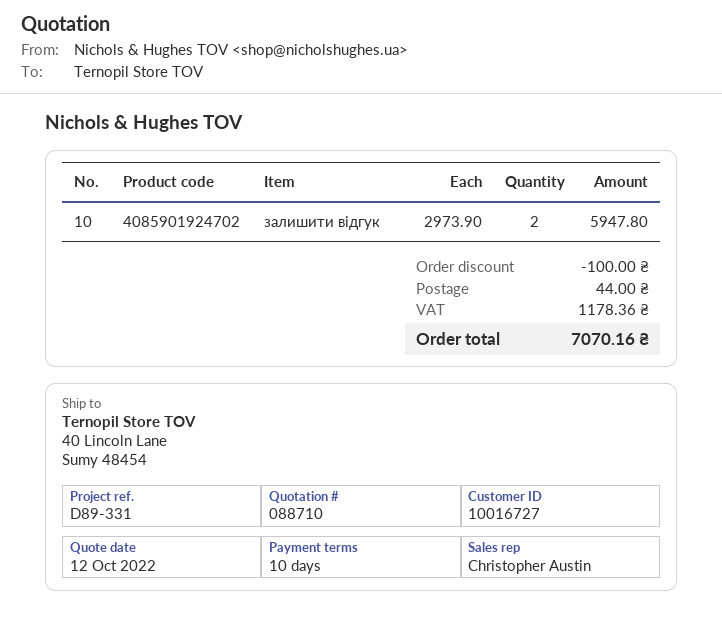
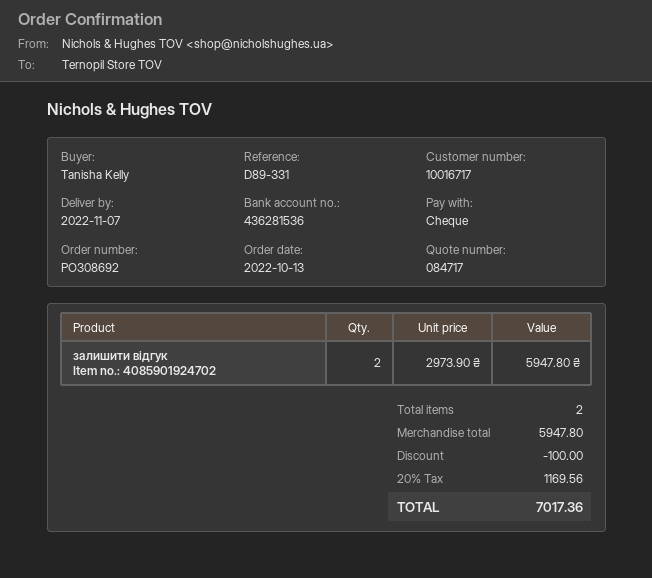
quote number: 088710 -> 084717
customer number: 10016727 -> 10016717
shipping: 44.00 -> none
tax: 1178.36 -> 1169.56
total: 7070.16 -> 7017.36

